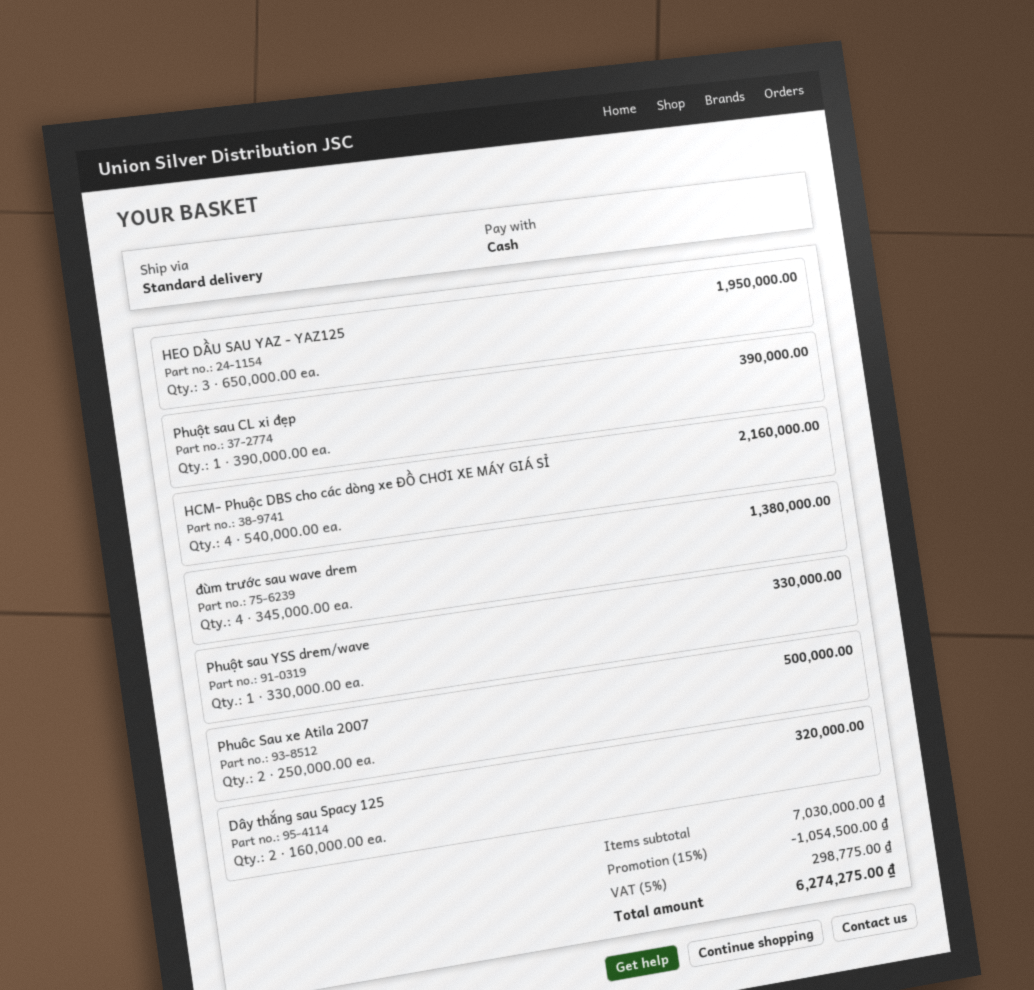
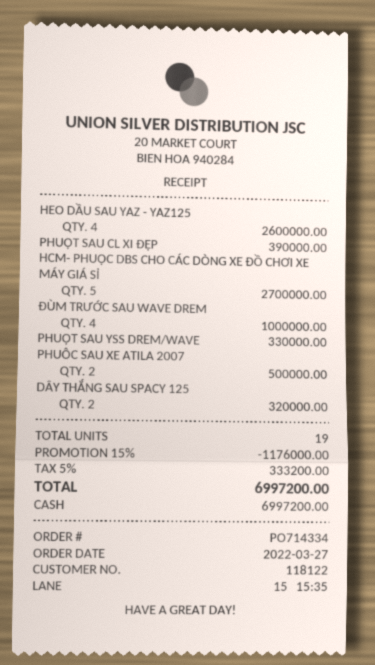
HEO DẦU SAU YAZ - YAZ125: 3 for 1950000.00 -> 4 for 2600000.00
HCM- Phuộc DBS cho các dòng xe ĐỒ CHƠI XE MÁY GIÁ SỈ: 4 for 2160000.00 -> 5 for 2700000.00
đùm trước sau wave drem: 4 for 1380000.00 -> 4 for 1000000.00
discount: 15% = 1054500.00 -> 15% = 1176000.00
tax: 5% = 298775.00 -> 5% = 333200.00
total: 6274275.00 -> 6997200.00

